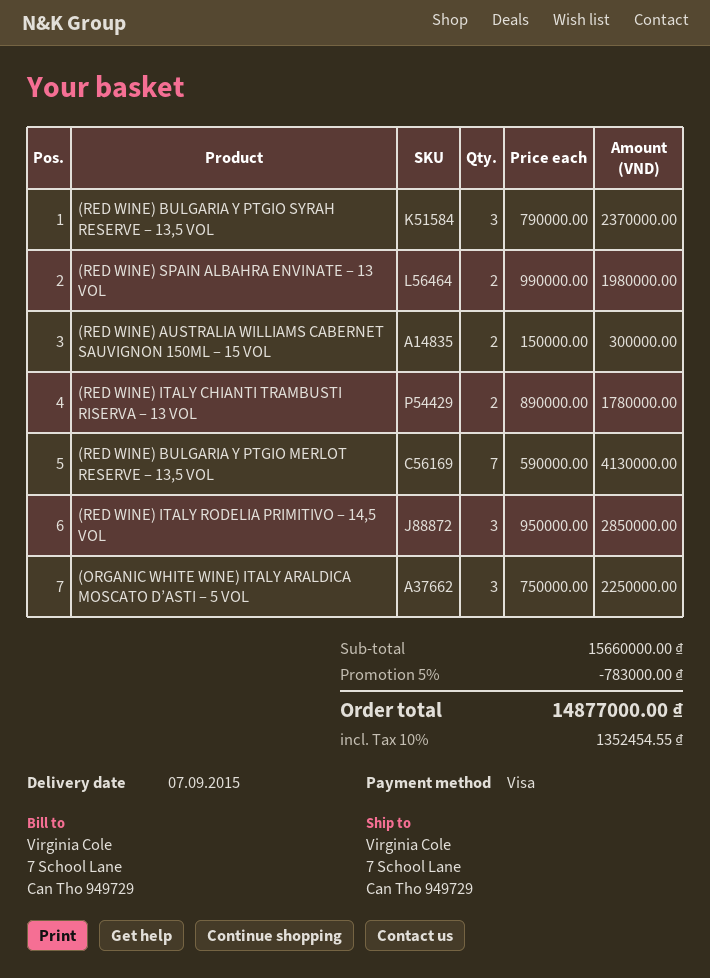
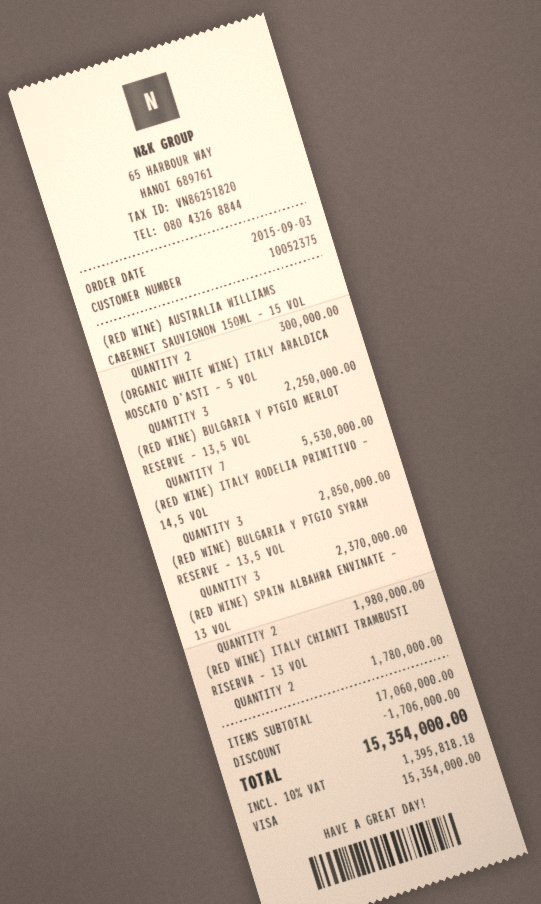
(RED WINE) BULGARIA Y PTGIO MERLOT RESERVE – 13,5 VOL: 7 for 4130000.00 -> 7 for 5530000.00
subtotal: 15660000.00 -> 17060000.00
discount: 783000.00 -> 1706000.00
tax: 10% = 1352454.55 -> 10% = 1395818.18
total: 14877000.00 -> 15354000.00

